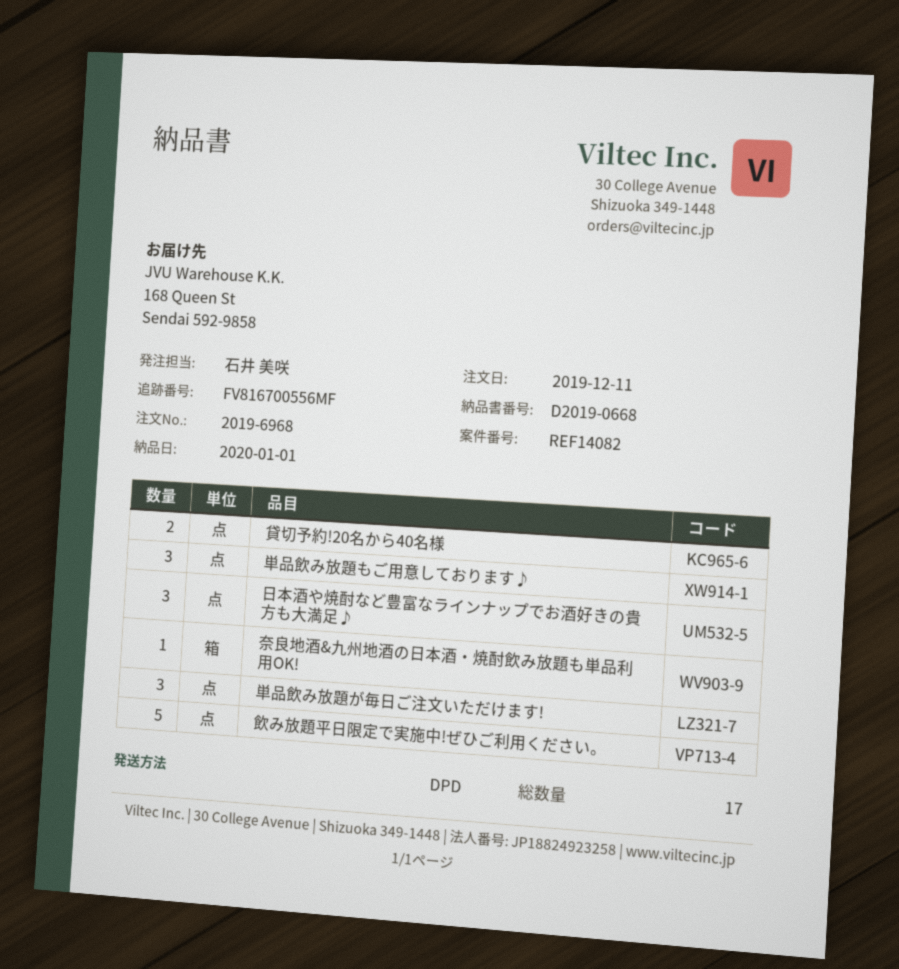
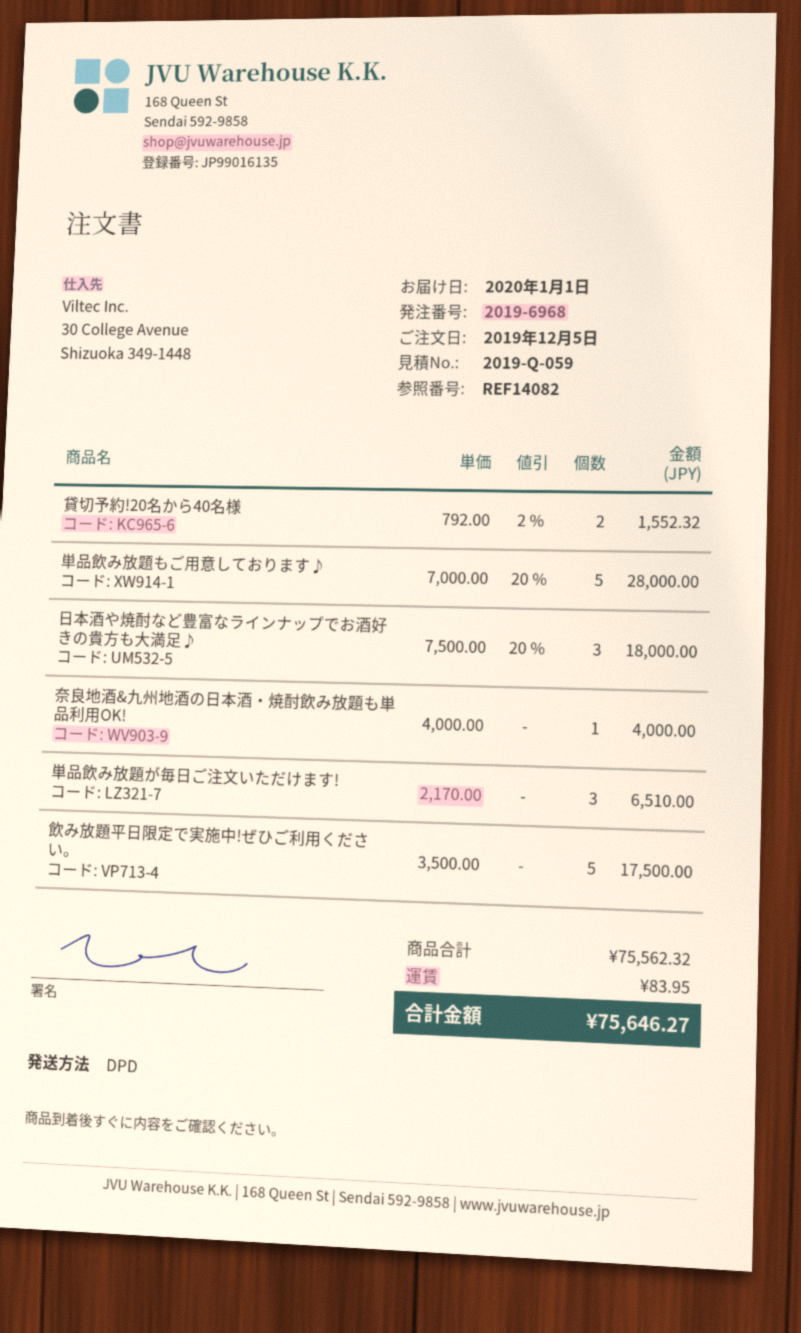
order date: 2019-12-11 -> 2019-12-05
単品飲み放題もご用意しております♪: 3 -> 5

